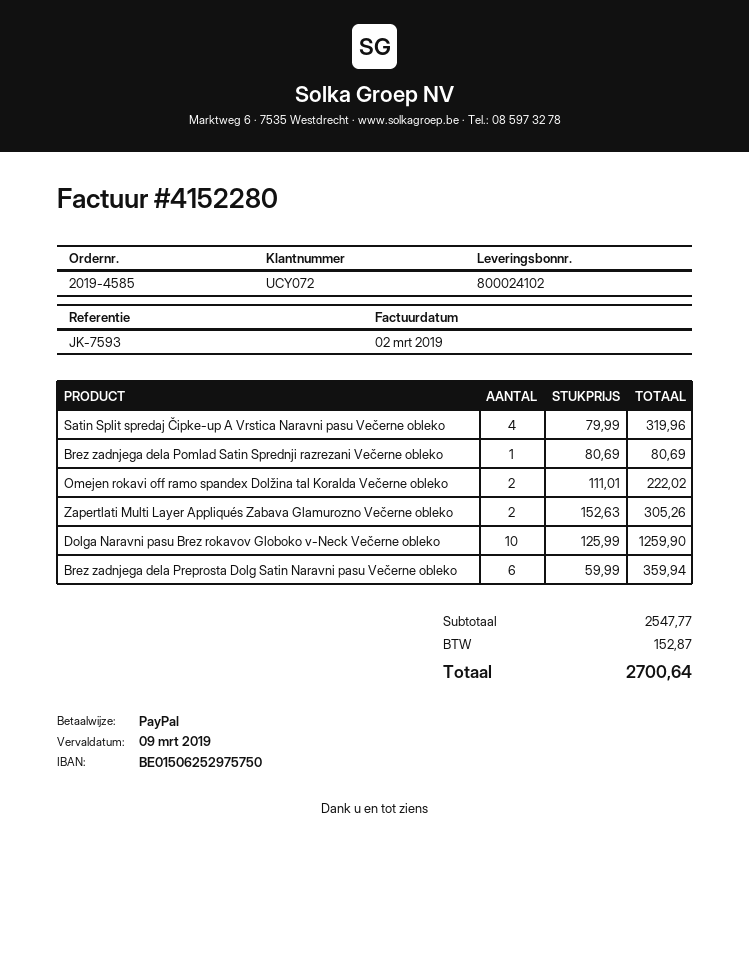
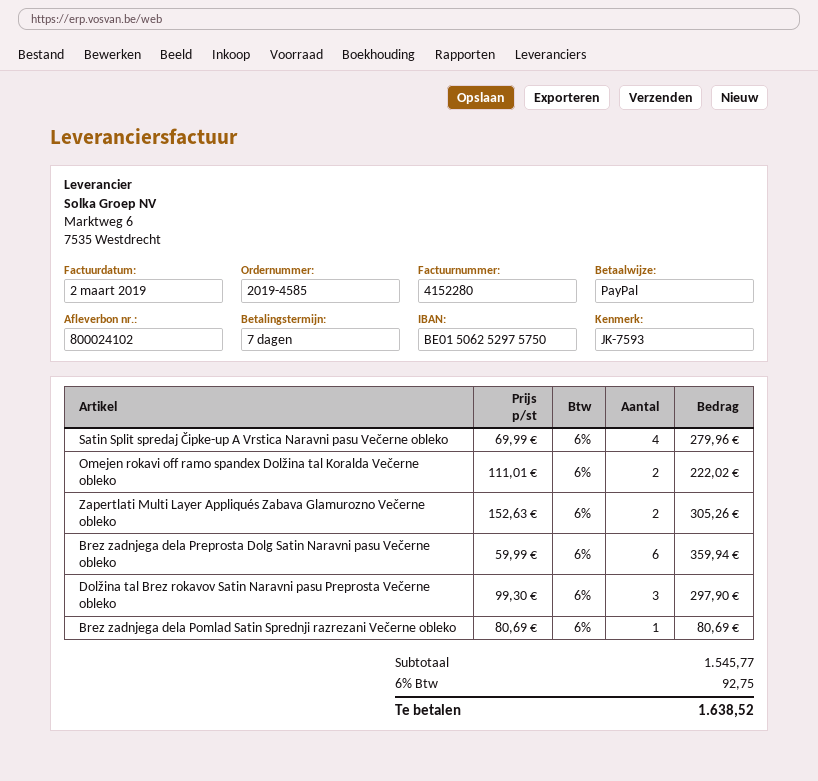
Satin Split spredaj Čipke-up A Vrstica Naravni pasu Večerne obleko: 4 x 79.99 = 319.96 -> 4 x 69.99 = 279.96
Dolga Naravni pasu Brez rokavov Globoko v-Neck Večerne obleko: 10 x 125.99 = 1259.90 -> none
Dolžina tal Brez rokavov Satin Naravni pasu Preprosta Večerne obleko: none -> 3 x 99.30 = 297.90
subtotal: 2547.77 -> 1545.77
tax: 152.87 -> 92.75
total: 2700.64 -> 1638.52

